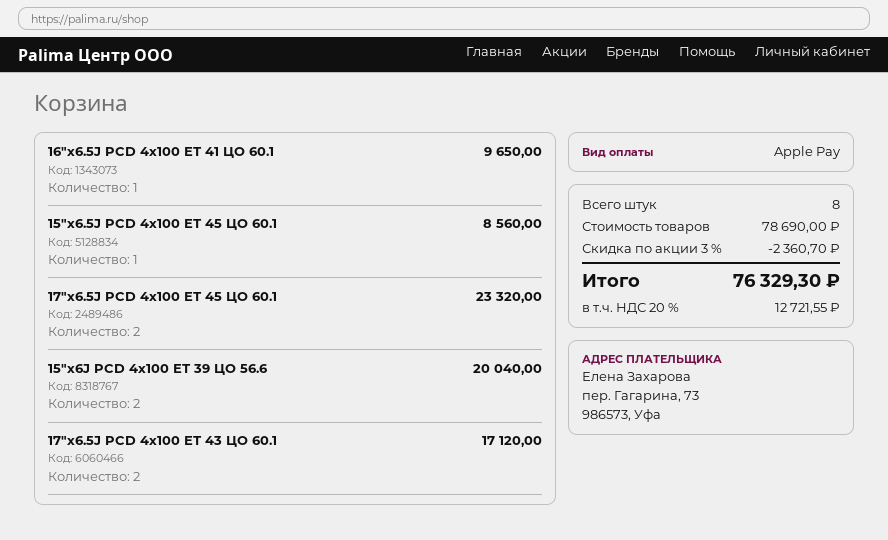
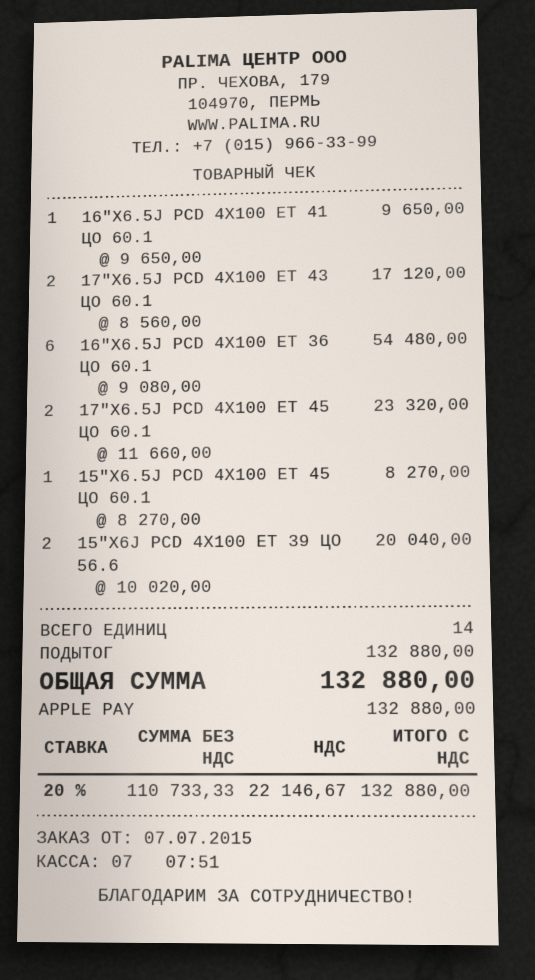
15"x6.5J PCD 4x100 ЕТ 45 ЦО 60.1: 1 for 8560.00 -> 1 for 8270.00
16"X6.5J PCD 4X100 ЕТ 36 ЦО 60.1: none -> 6 for 54480.00
total quantity: 8 -> 14
subtotal: 78690.00 -> 132880.00
discount: 3% = 2360.70 -> none
tax: 20% = 12721.55 -> 20% = 22146.67
total: 76329.30 -> 132880.00

